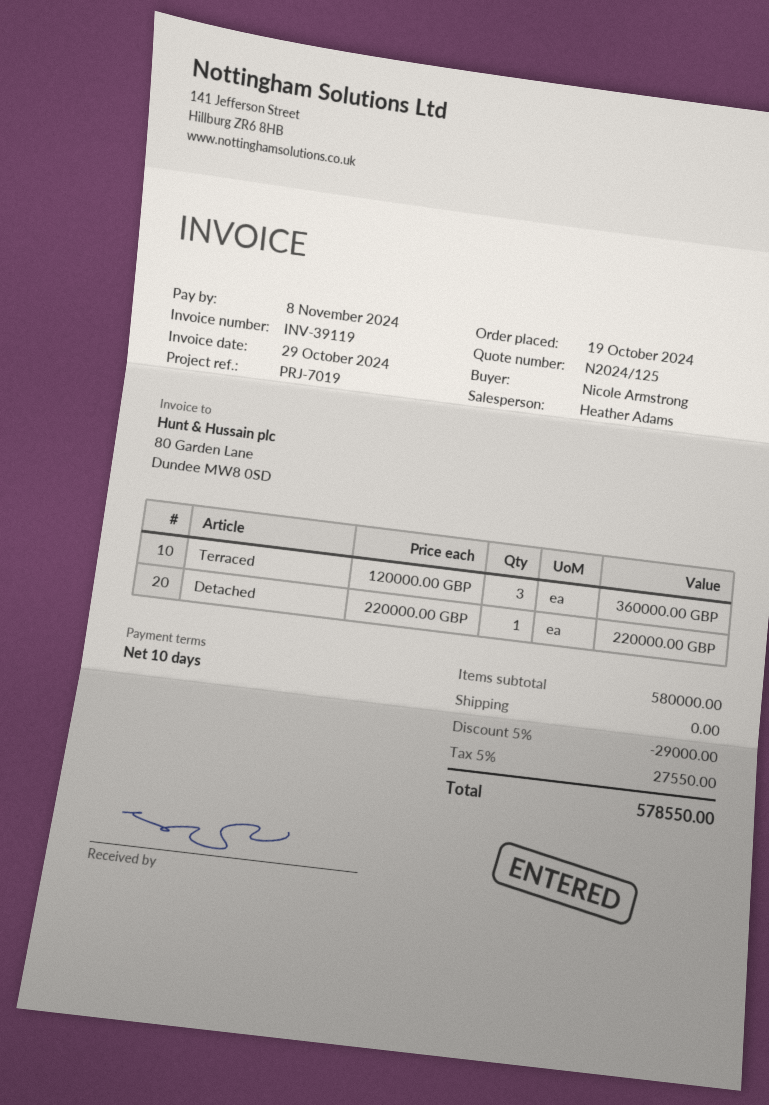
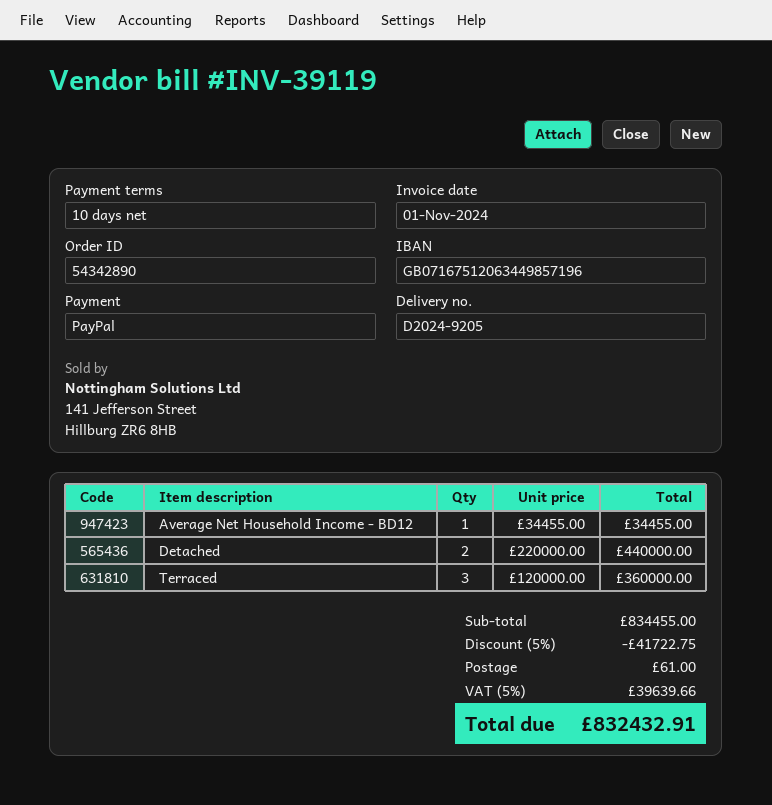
invoice date: 2024-10-29 -> 2024-11-01
Detached: 1 x 220000.00 = 220000.00 -> 2 x 220000.00 = 440000.00
Average Net Household Income - BD12: none -> 1 x 34455.00 = 34455.00
subtotal: 580000.00 -> 834455.00
discount: 5% = 29000.00 -> 5% = 41722.75
shipping: 0.00 -> 61.00
tax: 5% = 27550.00 -> 5% = 39639.66
total: 578550.00 -> 832432.91

